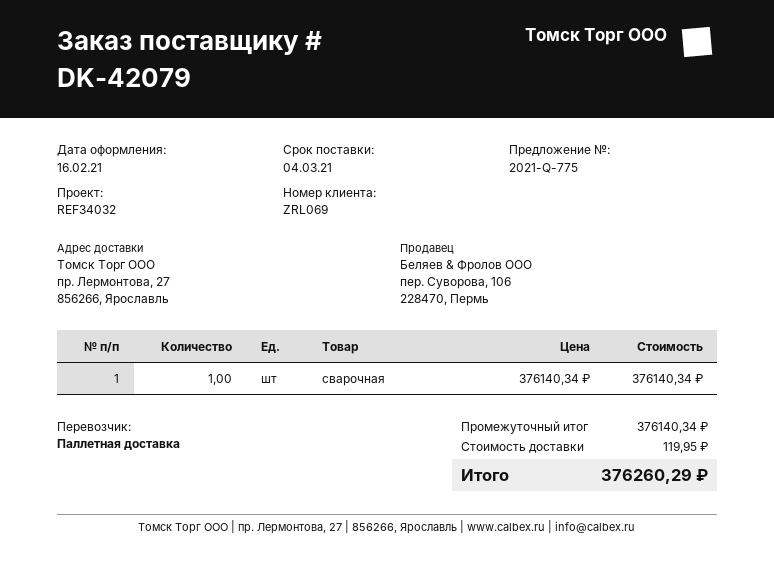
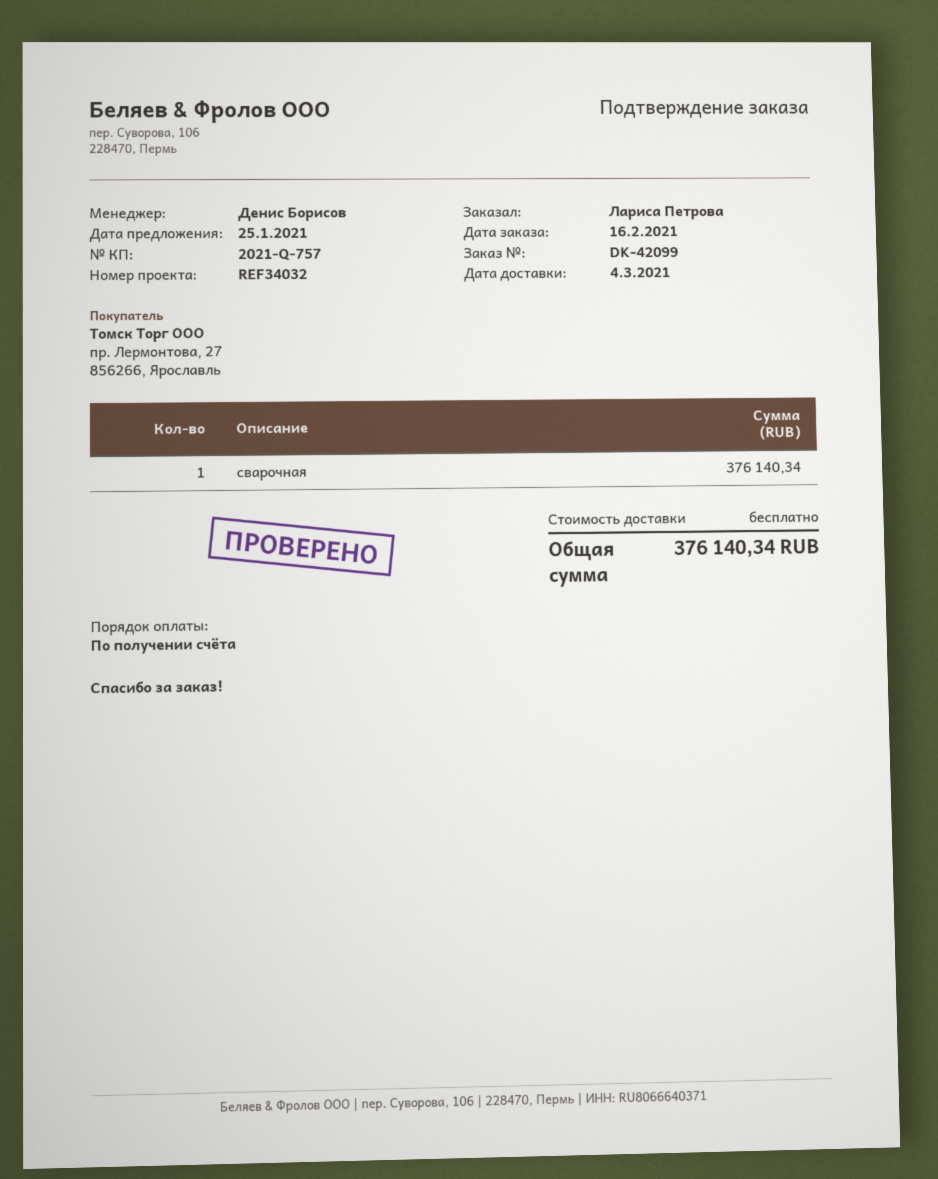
quote number: 2021-Q-775 -> 2021-Q-757
order number: DK-42079 -> DK-42099
shipping: 119.95 -> 0.00
total: 376260.29 -> 376140.34

